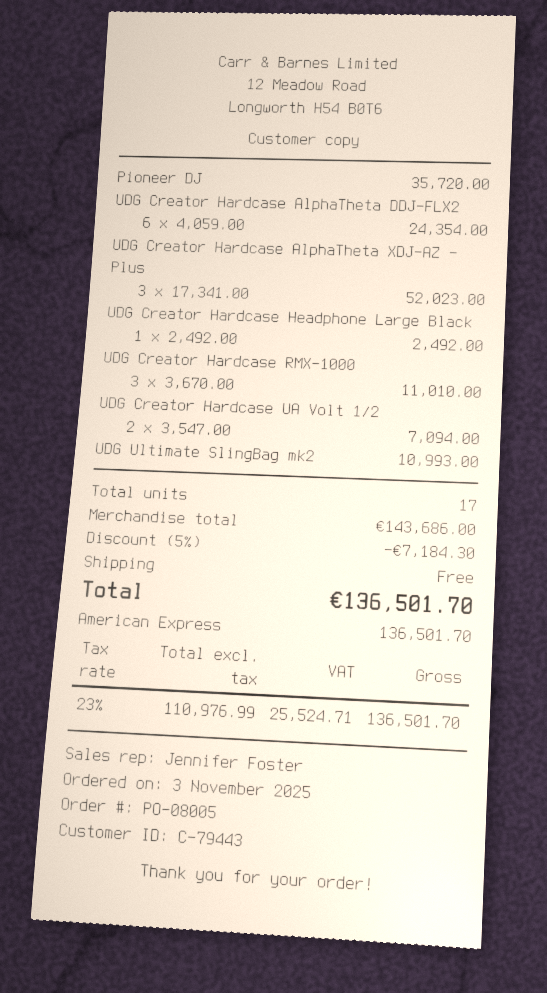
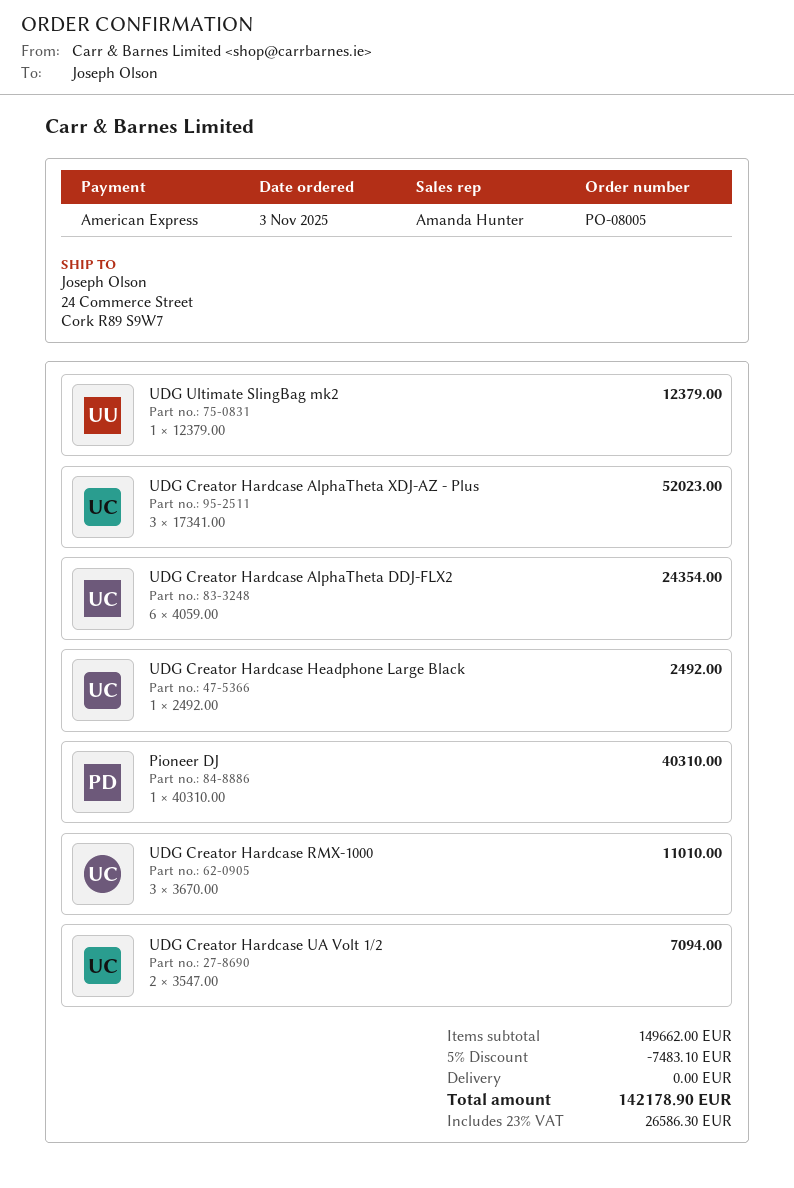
sales rep: Jennifer Foster -> Amanda Hunter
Pioneer DJ: 1 x 35720.00 = 35720.00 -> 1 x 40310.00 = 40310.00
UDG Ultimate SlingBag mk2: 1 x 10993.00 = 10993.00 -> 1 x 12379.00 = 12379.00
subtotal: 143686.00 -> 149662.00
discount: 5% = 7184.30 -> 5% = 7483.10
tax: 23% = 25524.71 -> 23% = 26586.30
total: 136501.70 -> 142178.90

